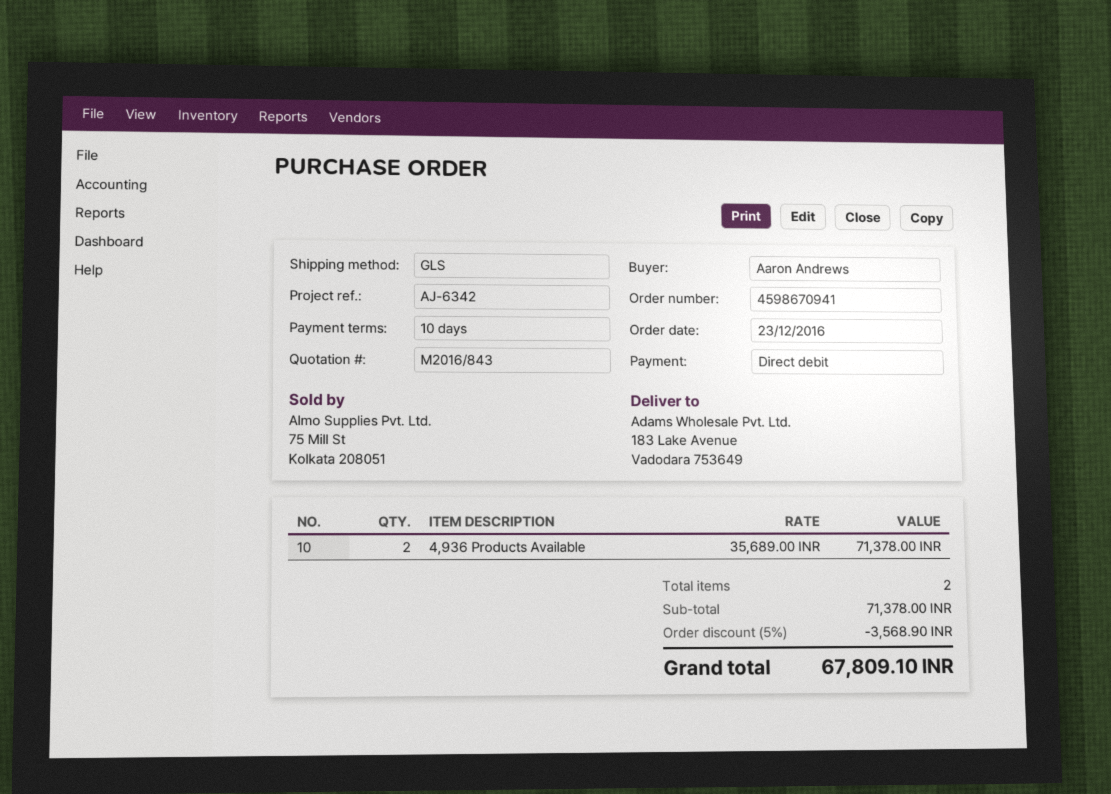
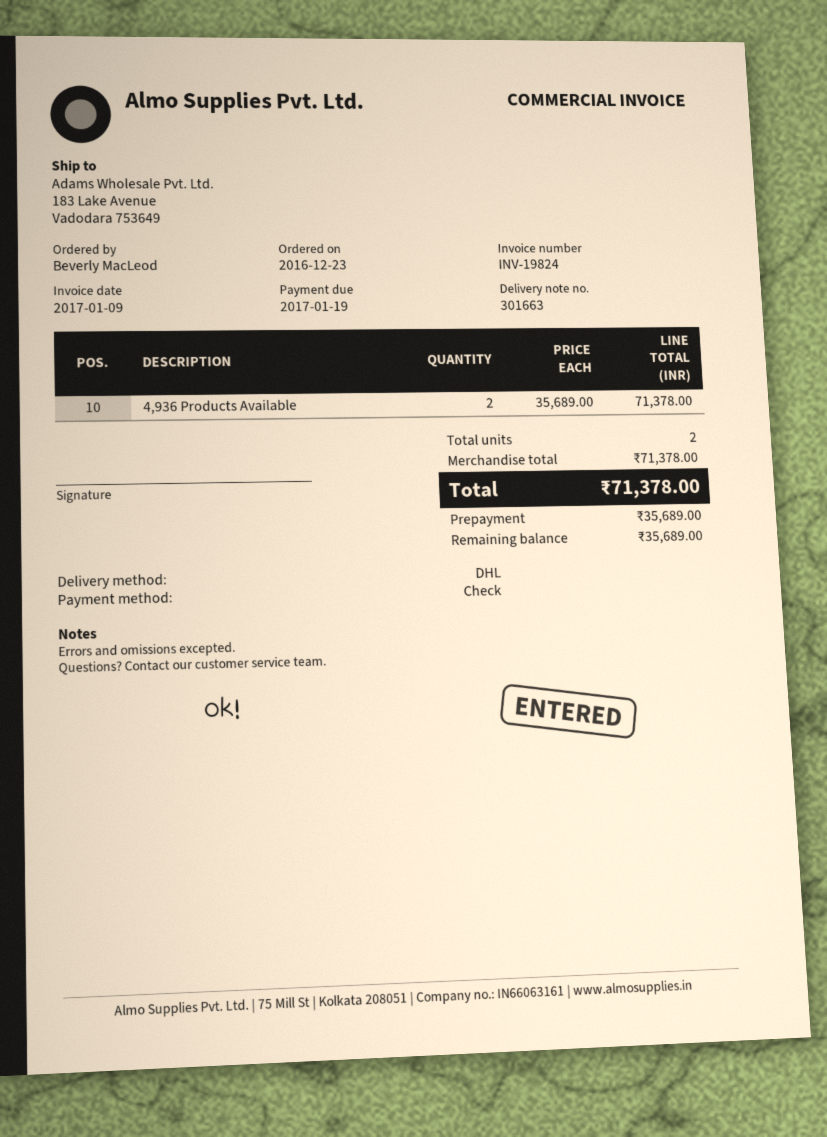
ordered by: Aaron Andrews -> Beverly MacLeod
payment method: direct debit -> cheque
shipping method: GLS -> DHL
discount: 5% = 3568.90 -> none
total: 67809.10 -> 71378.00

